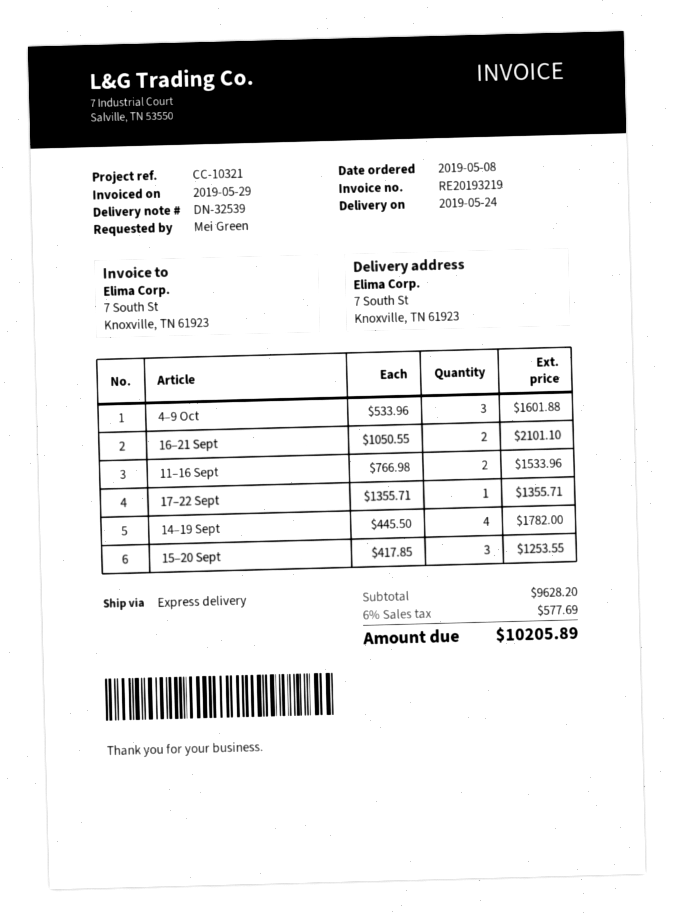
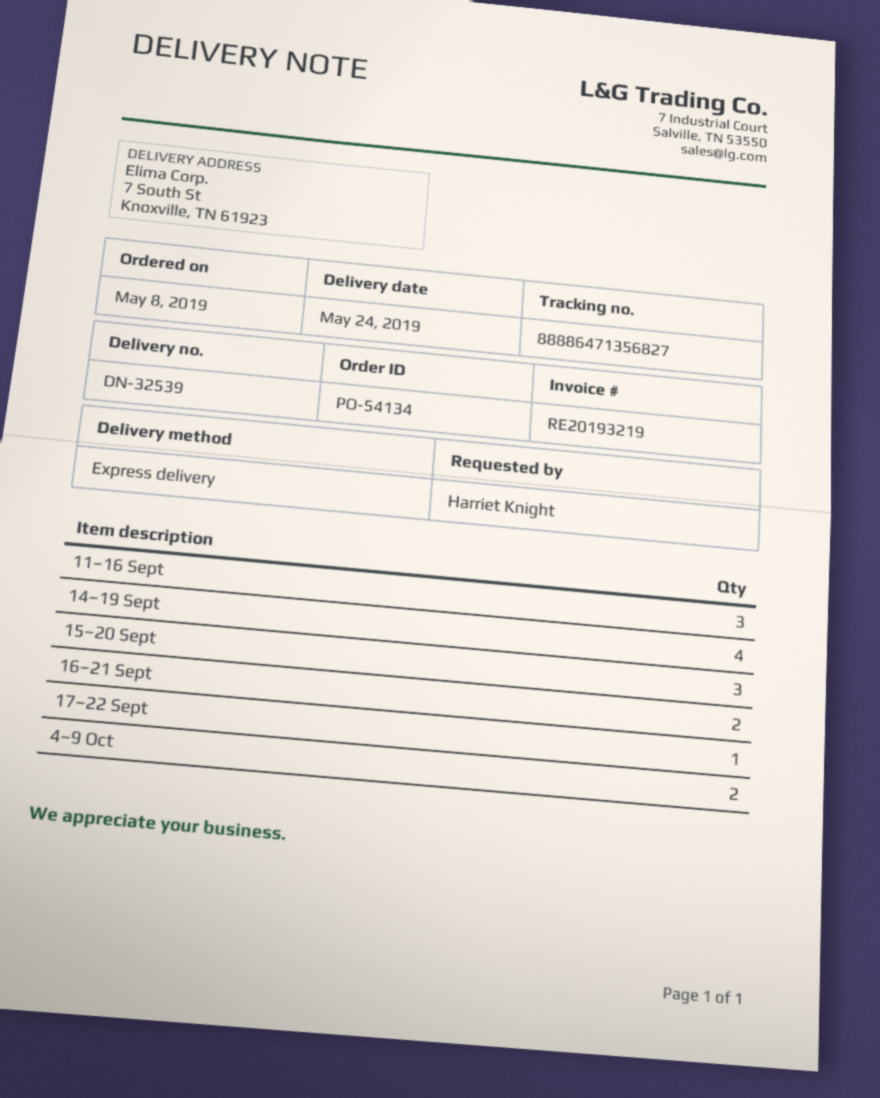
ordered by: Mei Green -> Harriet Knight
4–9 Oct: 3 -> 2
11–16 Sept: 2 -> 3

